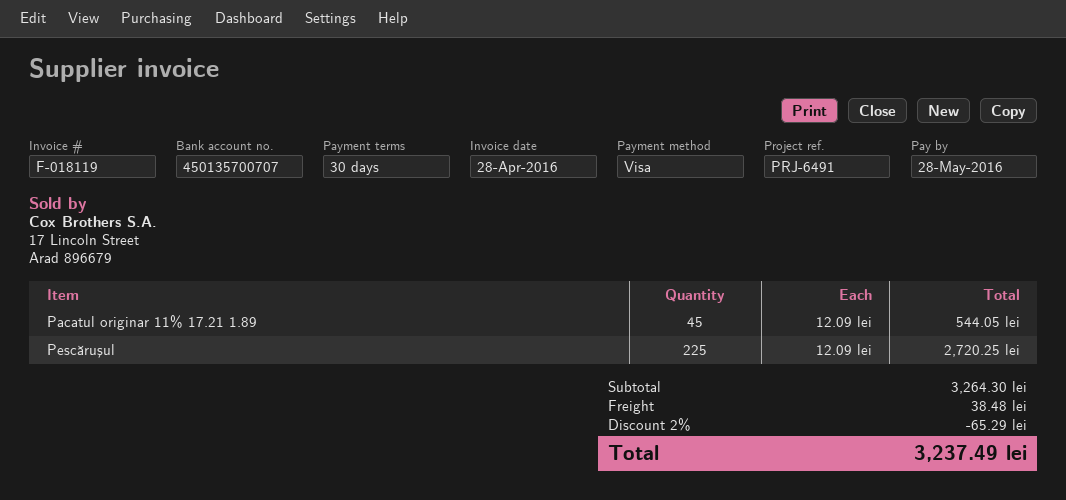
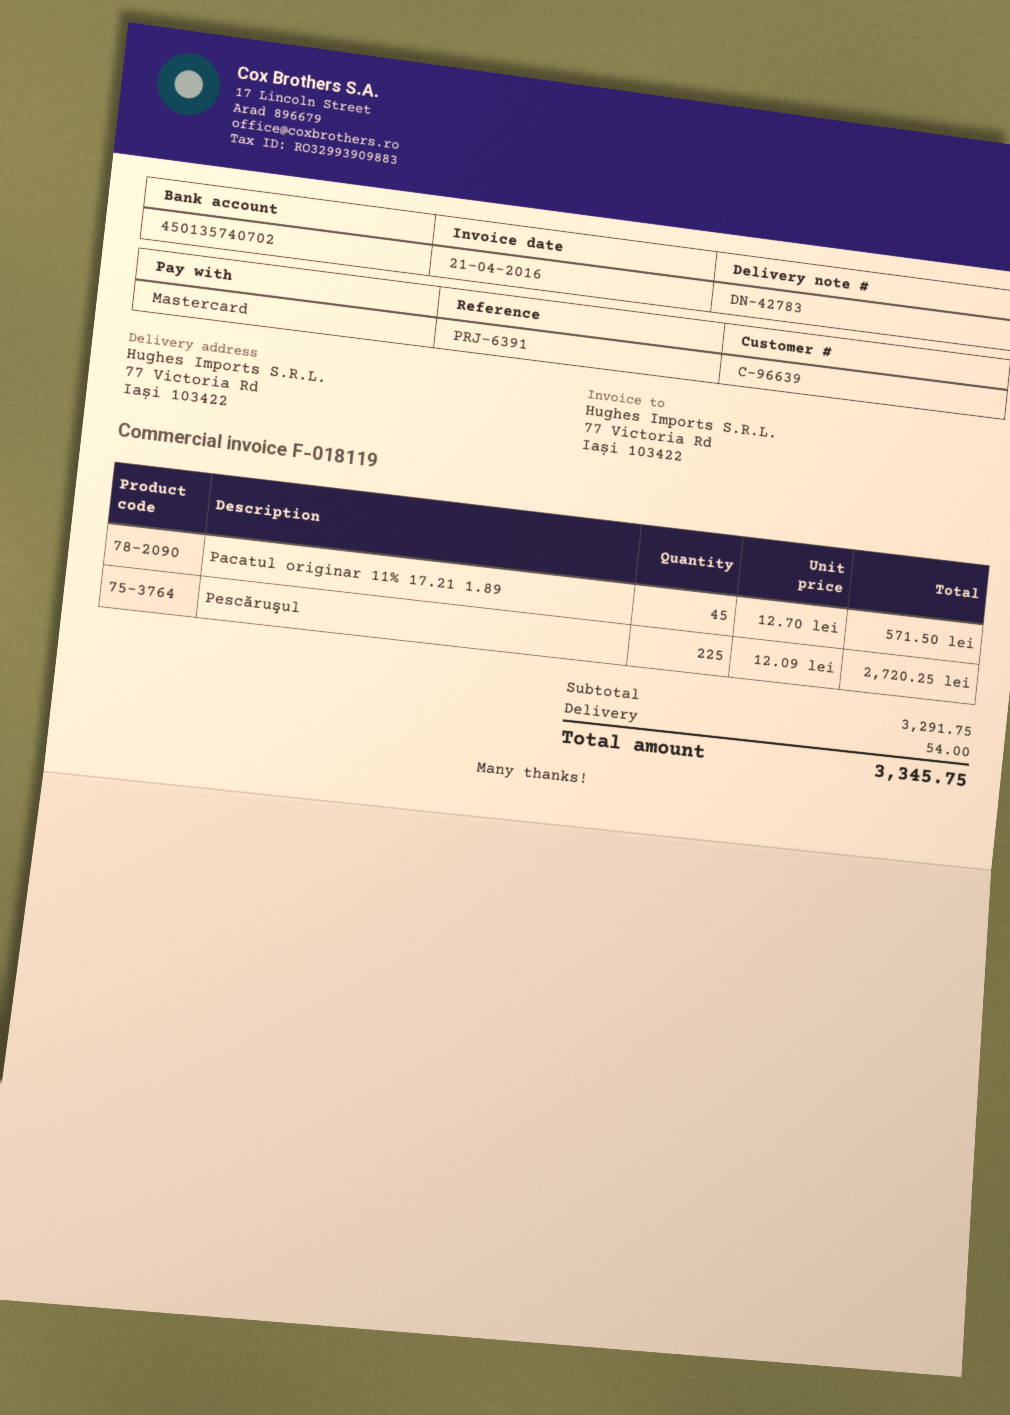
invoice date: 2016-04-28 -> 2016-04-21
reference: PRJ-6491 -> PRJ-6391
payment method: Visa -> Mastercard
bank account: 450135700707 -> 450135740702
Pacatul originar 11% 17.21 1.89: 45 x 12.09 = 544.05 -> 45 x 12.70 = 571.50
subtotal: 3264.30 -> 3291.75
discount: 2% = 65.29 -> none
shipping: 38.48 -> 54.00
total: 3237.49 -> 3345.75

